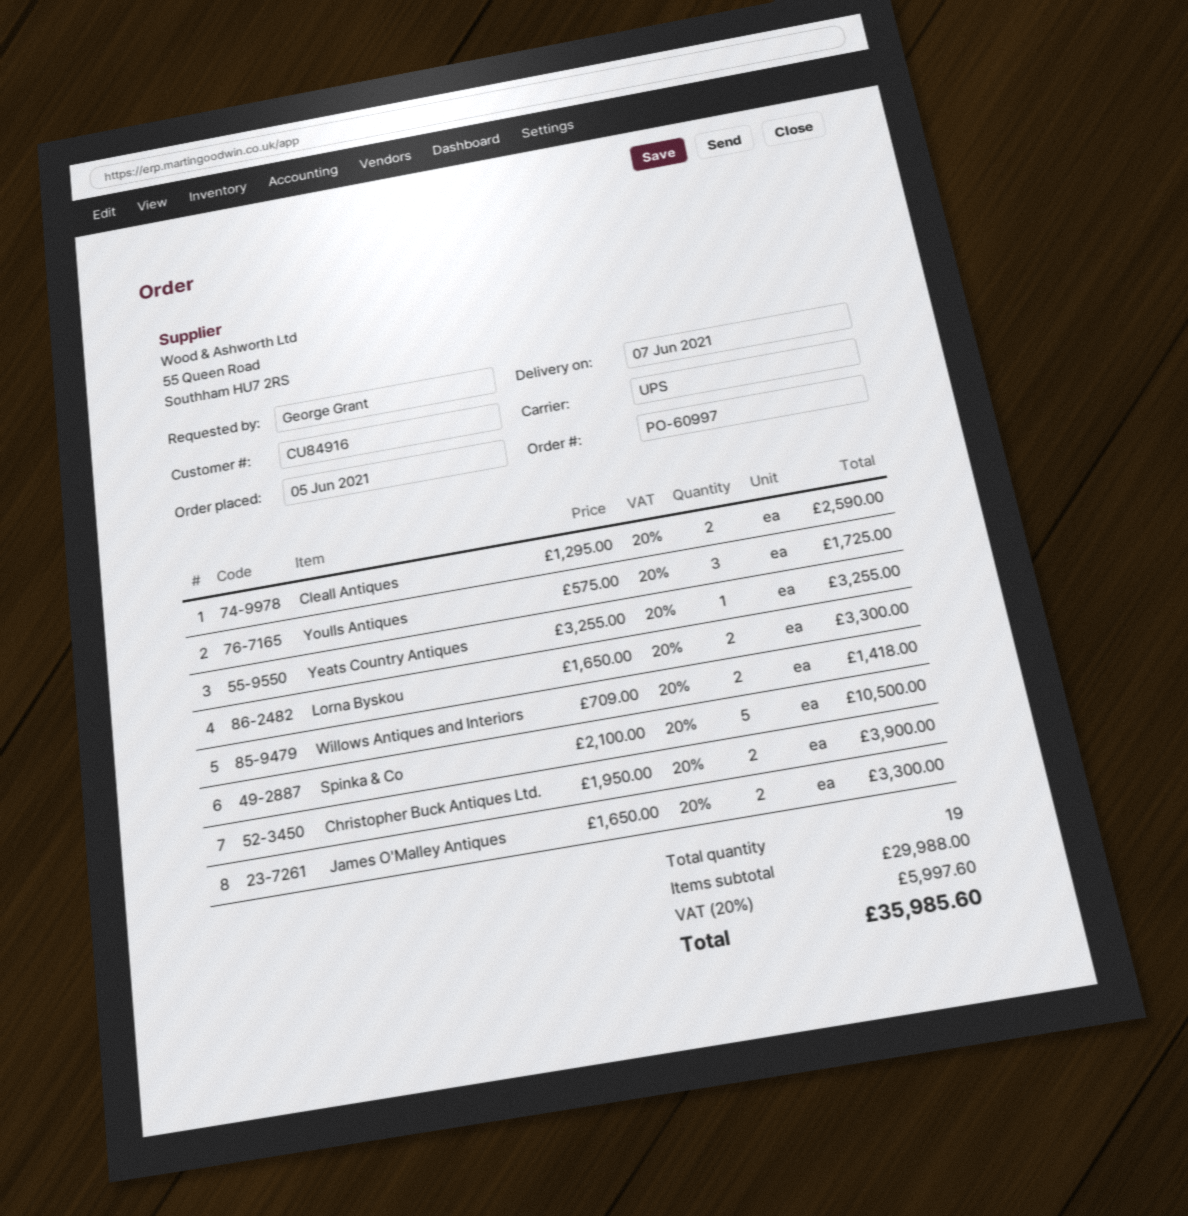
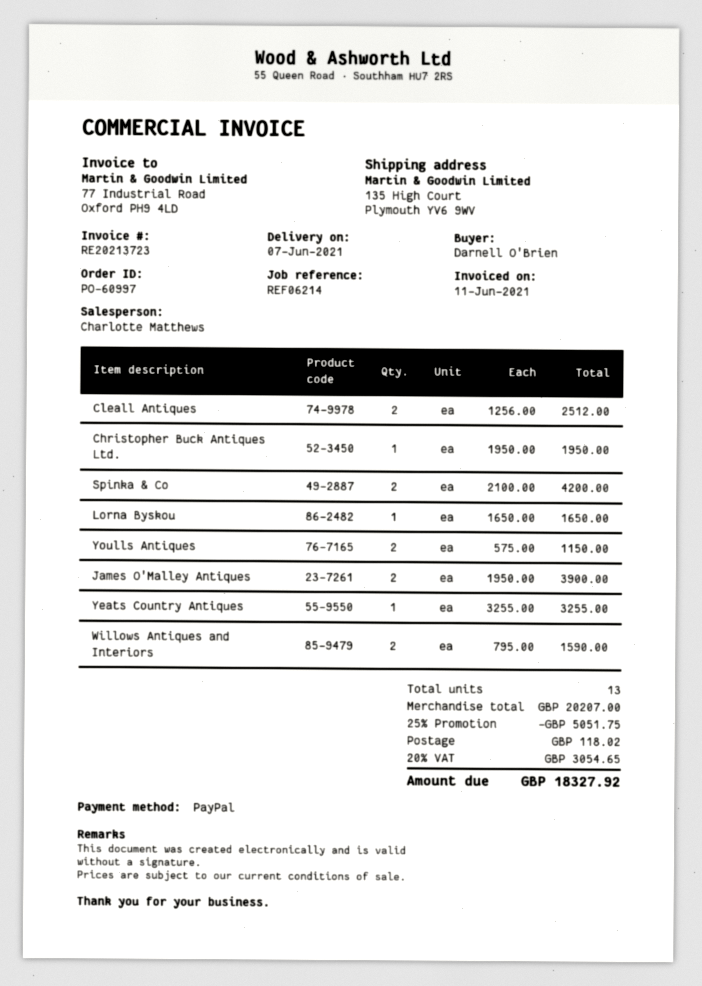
ordered by: George Grant -> Darnell O'Brien
Cleall Antiques: 2 x 1295.00 = 2590.00 -> 2 x 1256.00 = 2512.00
Youlls Antiques: 3 x 575.00 = 1725.00 -> 2 x 575.00 = 1150.00
Lorna Byskou: 2 x 1650.00 = 3300.00 -> 1 x 1650.00 = 1650.00
Willows Antiques and Interiors: 2 x 709.00 = 1418.00 -> 2 x 795.00 = 1590.00
Spinka & Co: 5 x 2100.00 = 10500.00 -> 2 x 2100.00 = 4200.00
Christopher Buck Antiques Ltd.: 2 x 1950.00 = 3900.00 -> 1 x 1950.00 = 1950.00
James O'Malley Antiques: 2 x 1650.00 = 3300.00 -> 2 x 1950.00 = 3900.00
total quantity: 19 -> 13
subtotal: 29988.00 -> 20207.00
discount: none -> 25% = 5051.75
shipping: none -> 118.02
tax: 20% = 5997.60 -> 20% = 3054.65
total: 35985.60 -> 18327.92

